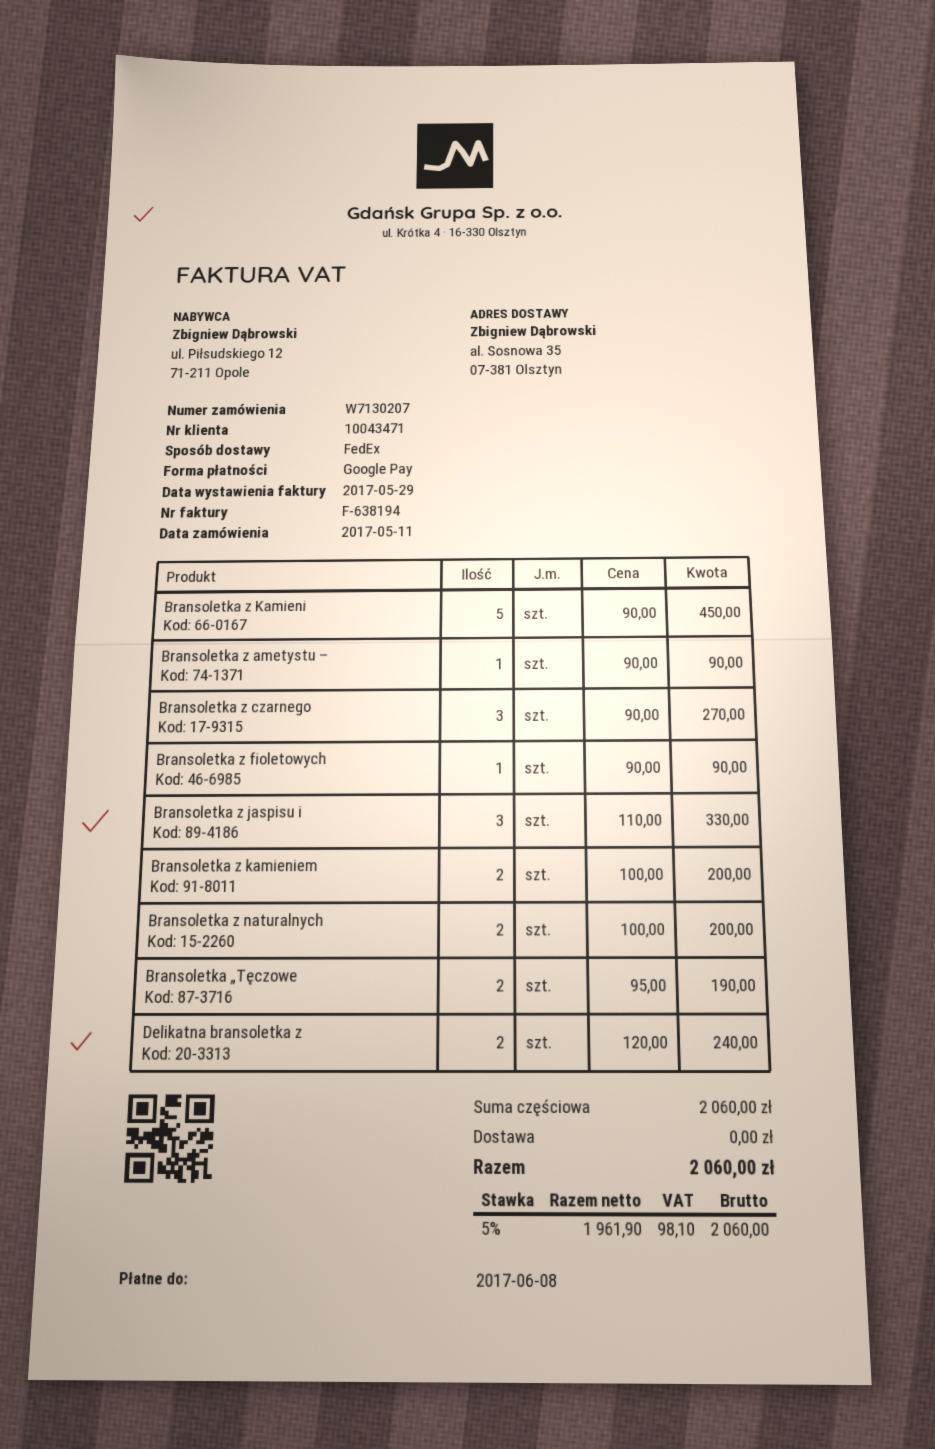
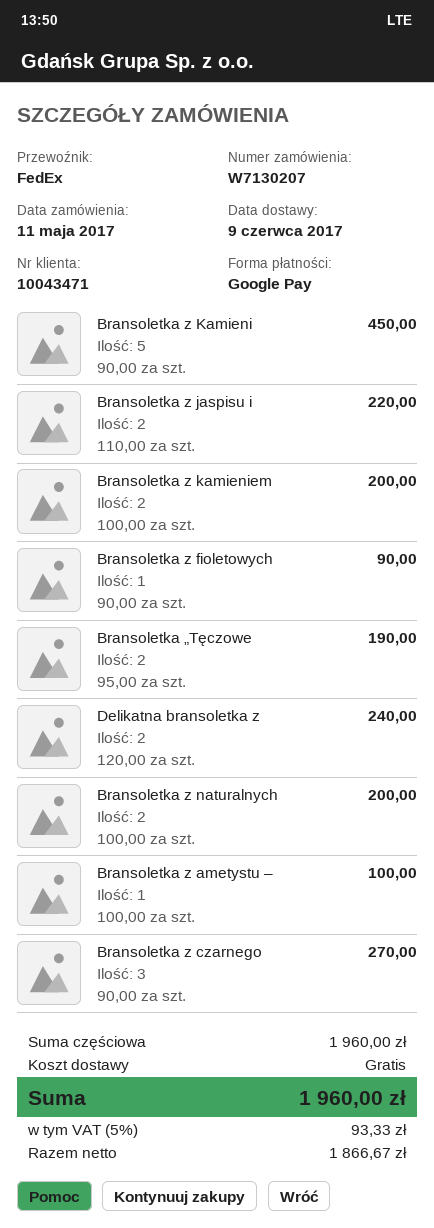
Bransoletka z ametystu –: 1 x 90.00 = 90.00 -> 1 x 100.00 = 100.00
Bransoletka z jaspisu i: 3 x 110.00 = 330.00 -> 2 x 110.00 = 220.00
subtotal: 2060.00 -> 1960.00
net: 1961.90 -> 1866.67
tax: 5% = 98.10 -> 5% = 93.33
total: 2060.00 -> 1960.00

